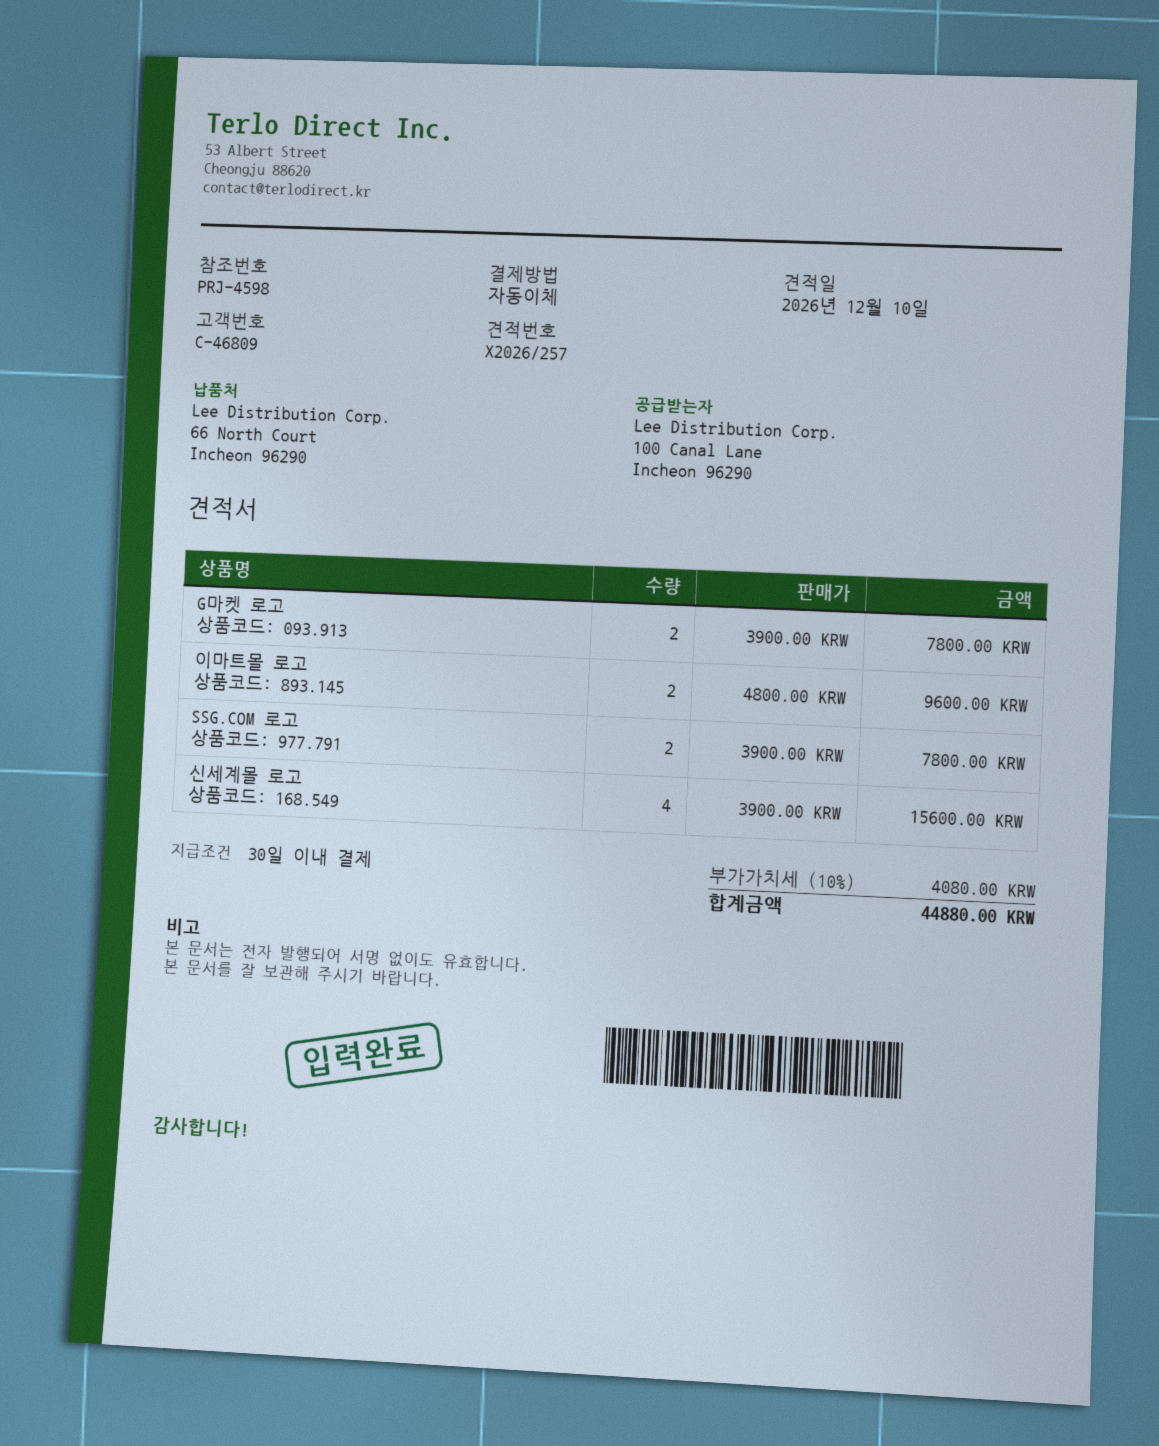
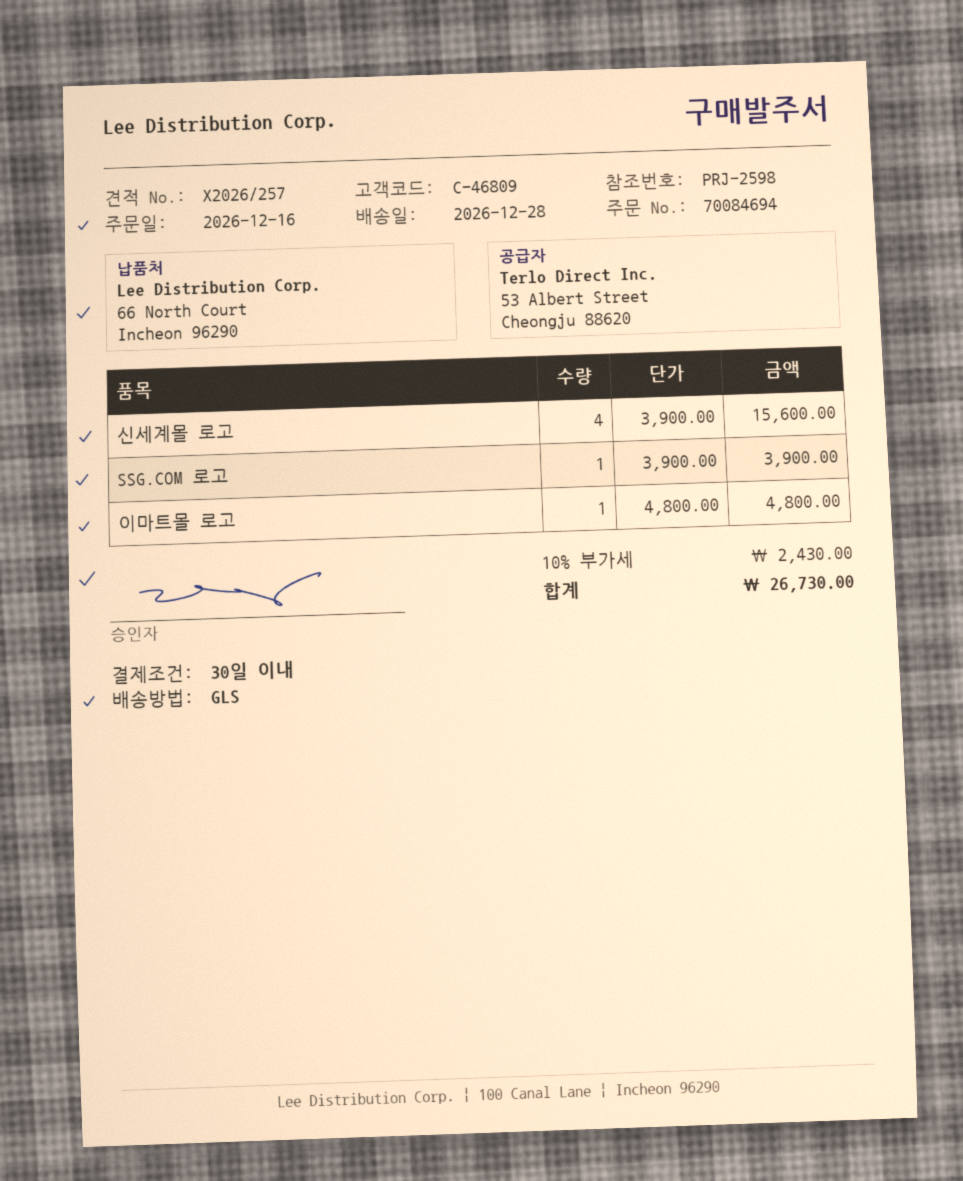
reference: PRJ-4598 -> PRJ-2598
G마켓 로고: 2 x 3900.00 = 7800.00 -> none
이마트몰 로고: 2 x 4800.00 = 9600.00 -> 1 x 4800.00 = 4800.00
SSG.COM 로고: 2 x 3900.00 = 7800.00 -> 1 x 3900.00 = 3900.00
tax: 10% = 4080.00 -> 10% = 2430.00
total: 44880.00 -> 26730.00

